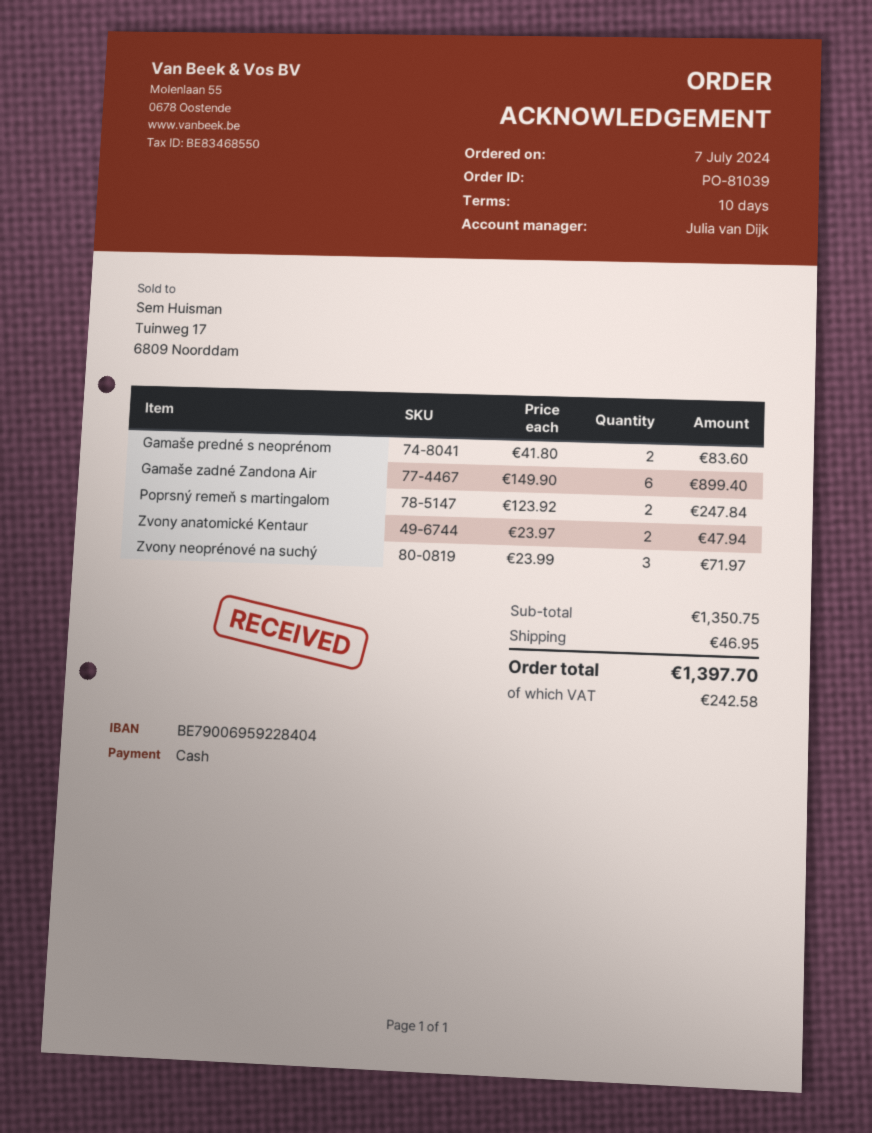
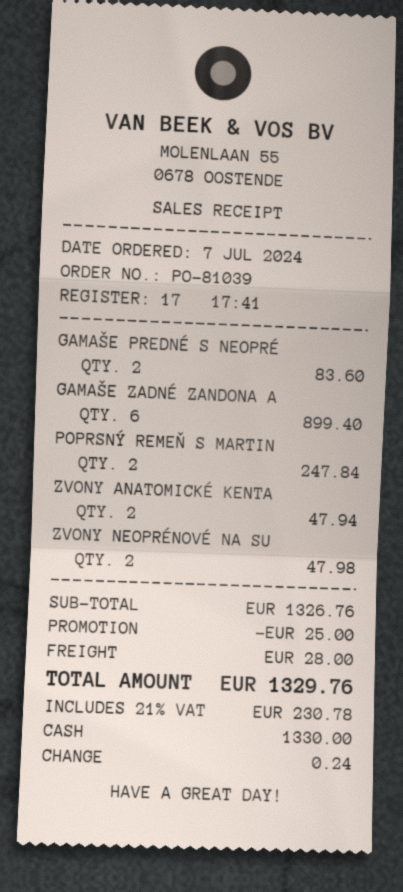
Zvony neoprénové na suchý: 3 for 71.97 -> 2 for 47.98
subtotal: 1350.75 -> 1326.76
discount: none -> 25.00
shipping: 46.95 -> 28.00
tax: 242.58 -> 230.78
total: 1397.70 -> 1329.76

